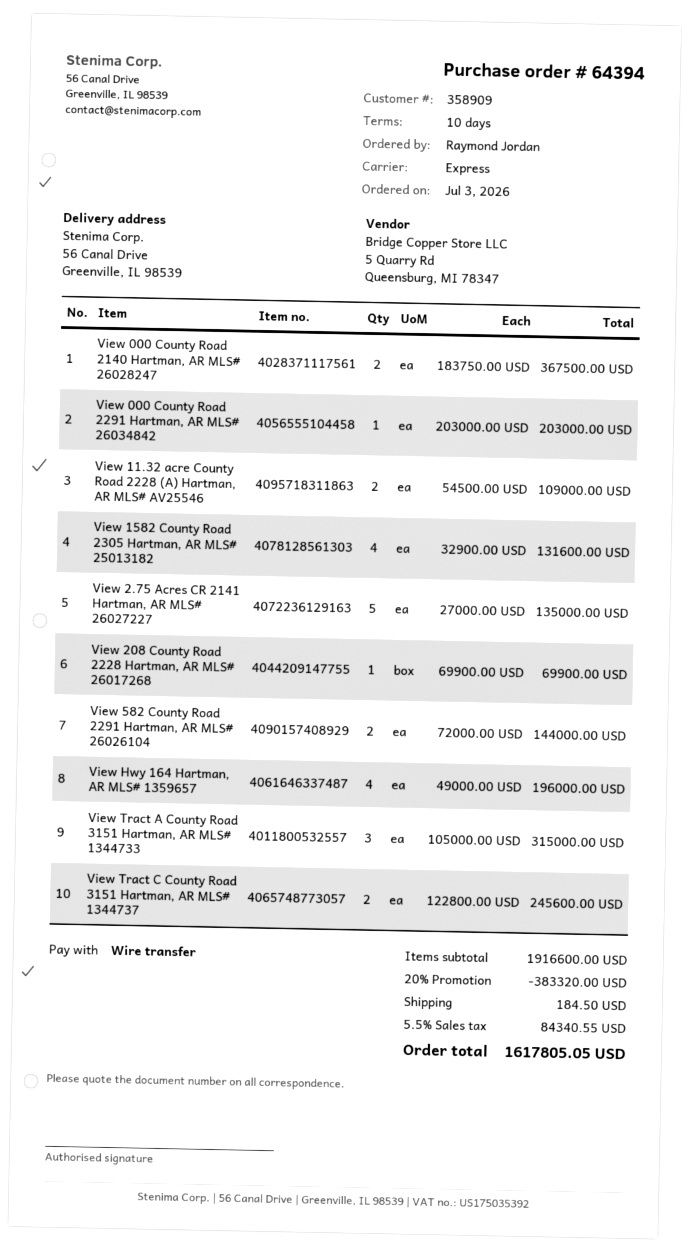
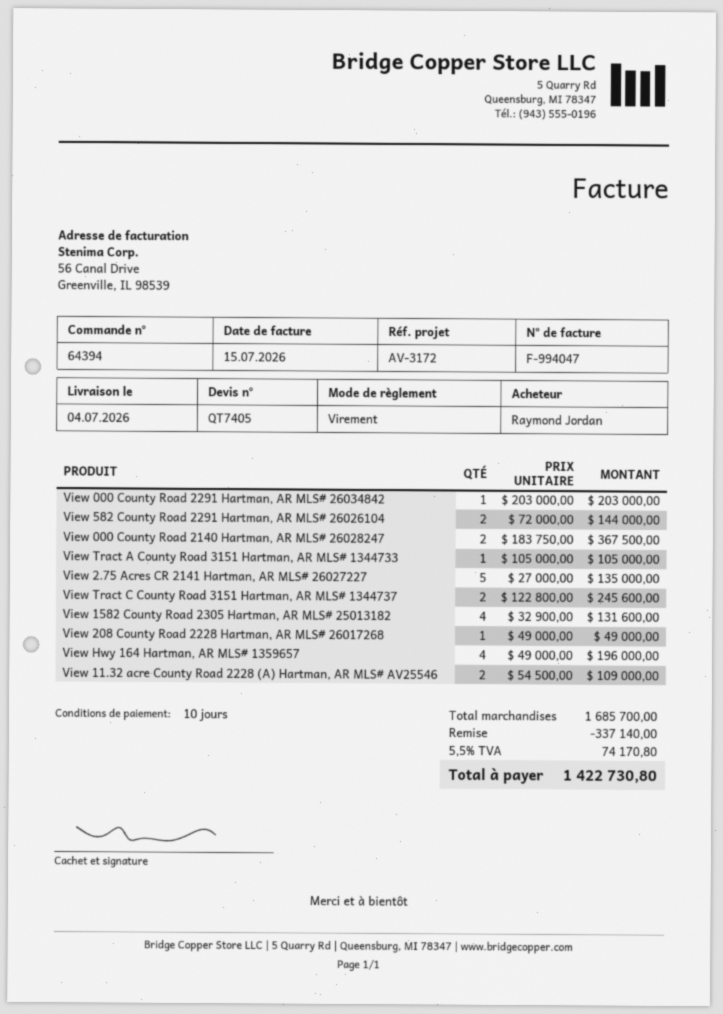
View 208 County Road 2228 Hartman, AR MLS# 26017268: 1 x 69900.00 = 69900.00 -> 1 x 49000.00 = 49000.00
View Tract A County Road 3151 Hartman, AR MLS# 1344733: 3 x 105000.00 = 315000.00 -> 1 x 105000.00 = 105000.00
subtotal: 1916600.00 -> 1685700.00
discount: 383320.00 -> 337140.00
shipping: 184.50 -> none
tax: 5.5% = 84340.55 -> 5.5% = 74170.80
total: 1617805.05 -> 1422730.80

